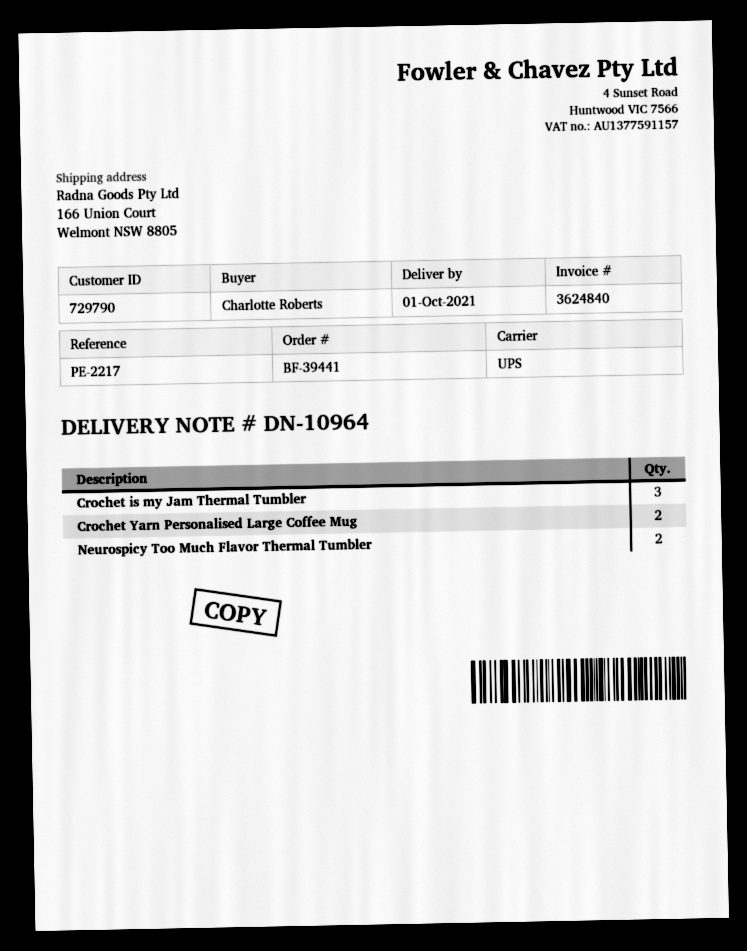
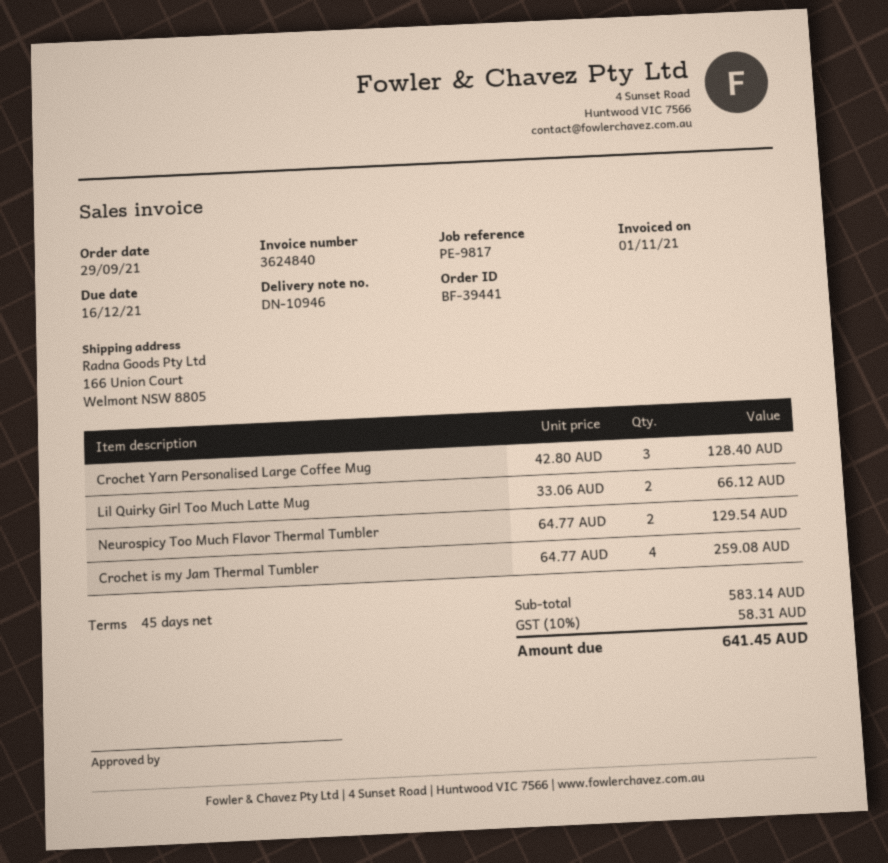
delivery note number: DN-10964 -> DN-10946
reference: PE-2217 -> PE-9817
Crochet is my Jam Thermal Tumbler: 3 -> 4
Crochet Yarn Personalised Large Coffee Mug: 2 -> 3
Lil Quirky Girl Too Much Latte Mug: none -> 2

